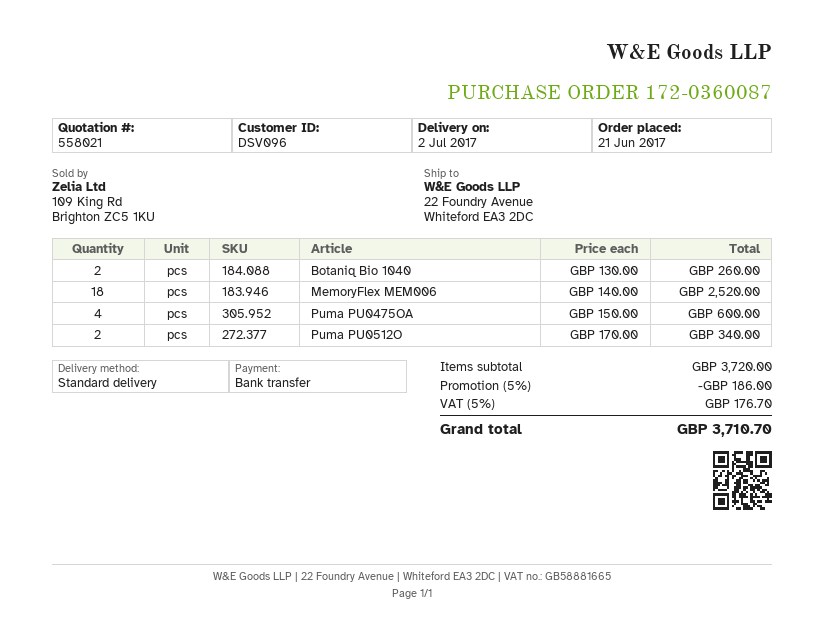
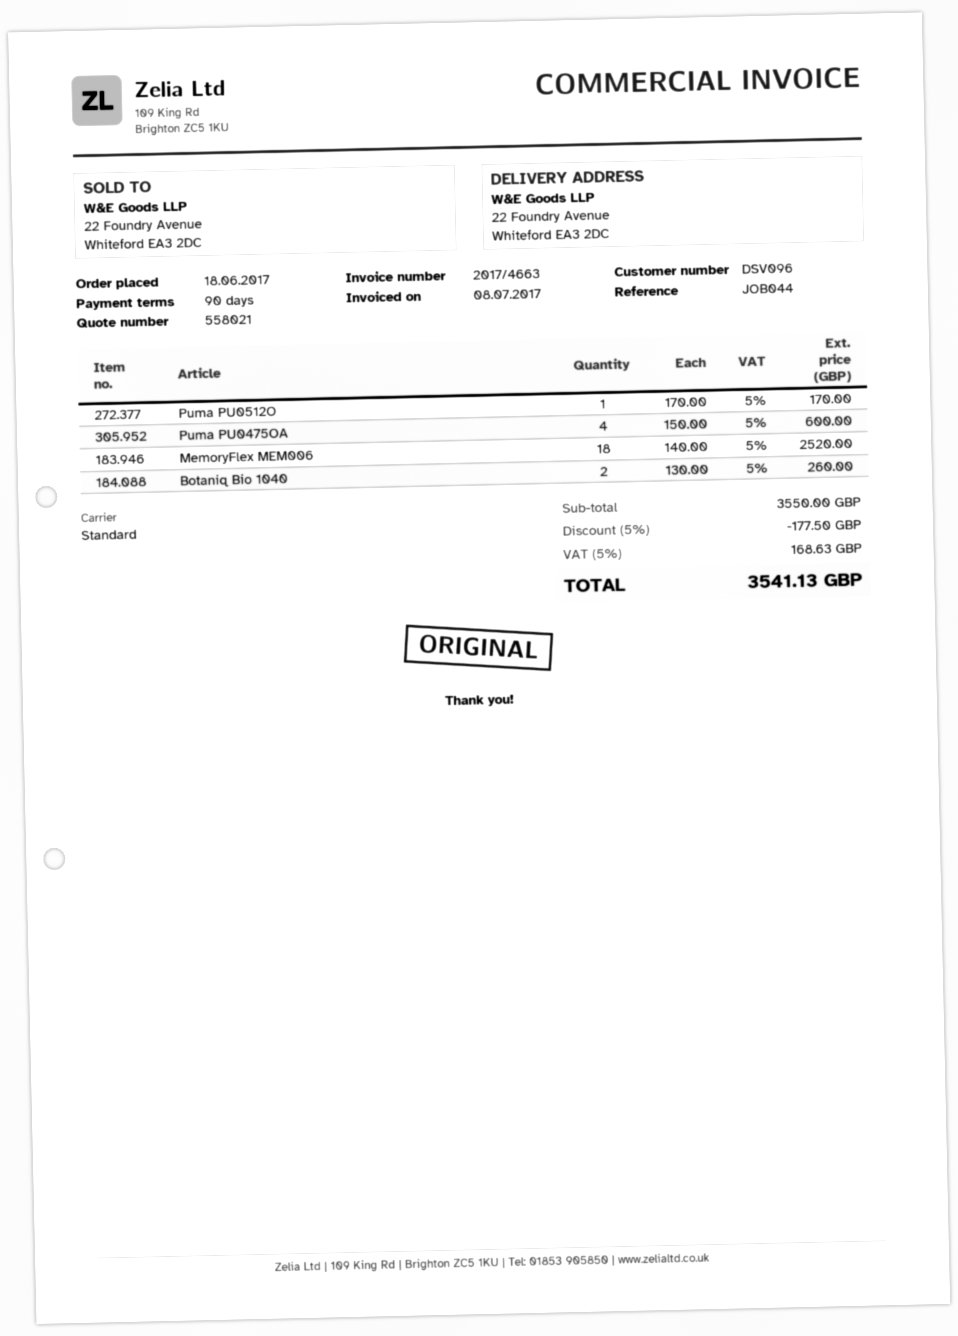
order date: 2017-06-21 -> 2017-06-18
Puma PU0512O: 2 x 170.00 = 340.00 -> 1 x 170.00 = 170.00
subtotal: 3720.00 -> 3550.00
discount: 5% = 186.00 -> 5% = 177.50
tax: 5% = 176.70 -> 5% = 168.63
total: 3710.70 -> 3541.13

